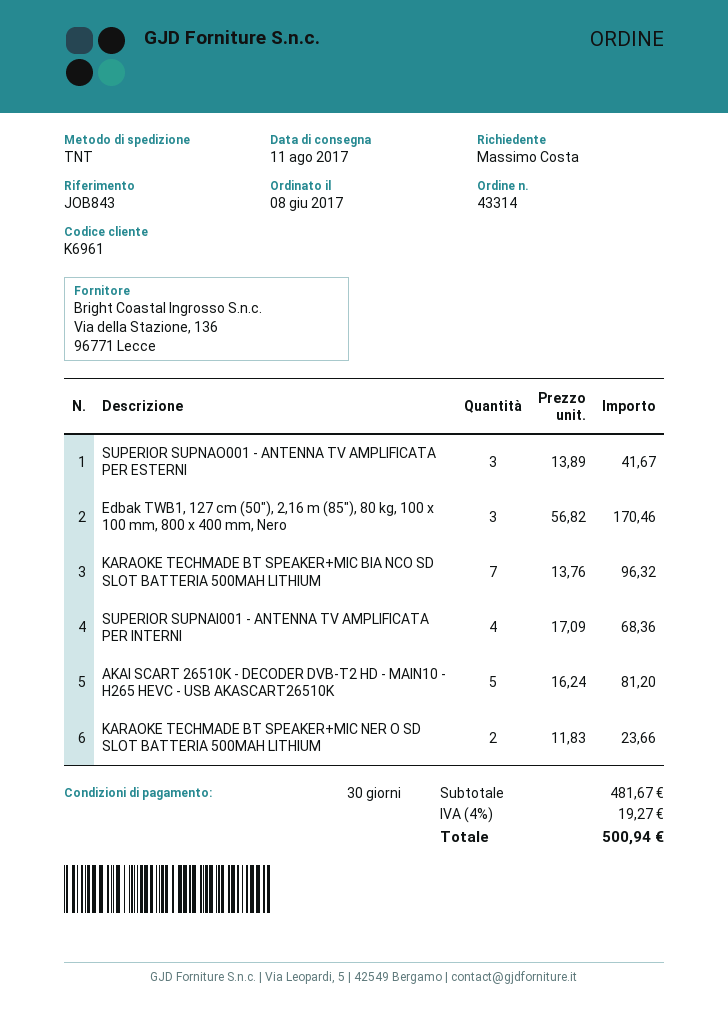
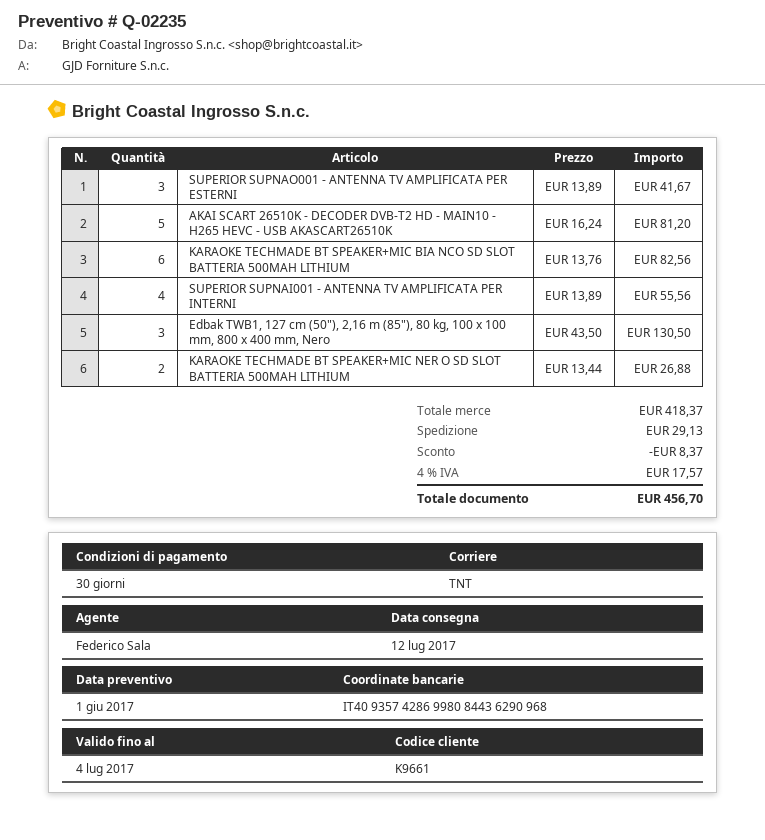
delivery date: 2017-08-11 -> 2017-07-12
customer number: K6961 -> K9661
Edbak TWB1, 127 cm (50"), 2,16 m (85"), 80 kg, 100 x 100 mm, 800 x 400 mm, Nero: 3 x 56.82 = 170.46 -> 3 x 43.50 = 130.50
KARAOKE TECHMADE BT SPEAKER+MIC BIA NCO SD SLOT BATTERIA 500MAH LITHIUM: 7 x 13.76 = 96.32 -> 6 x 13.76 = 82.56
SUPERIOR SUPNAI001 - ANTENNA TV AMPLIFICATA PER INTERNI: 4 x 17.09 = 68.36 -> 4 x 13.89 = 55.56
KARAOKE TECHMADE BT SPEAKER+MIC NER O SD SLOT BATTERIA 500MAH LITHIUM: 2 x 11.83 = 23.66 -> 2 x 13.44 = 26.88
subtotal: 481.67 -> 418.37
discount: none -> 8.37
shipping: none -> 29.13
tax: 4% = 19.27 -> 4% = 17.57
total: 500.94 -> 456.70

